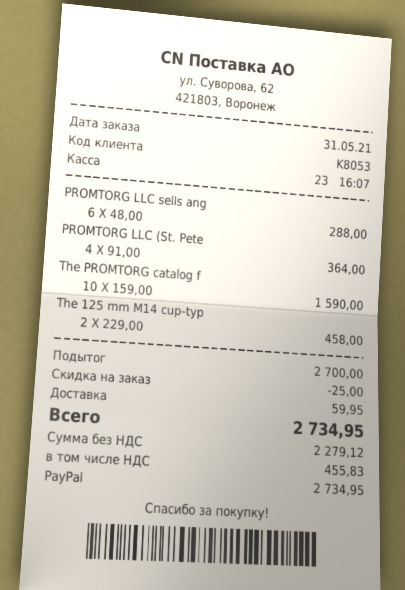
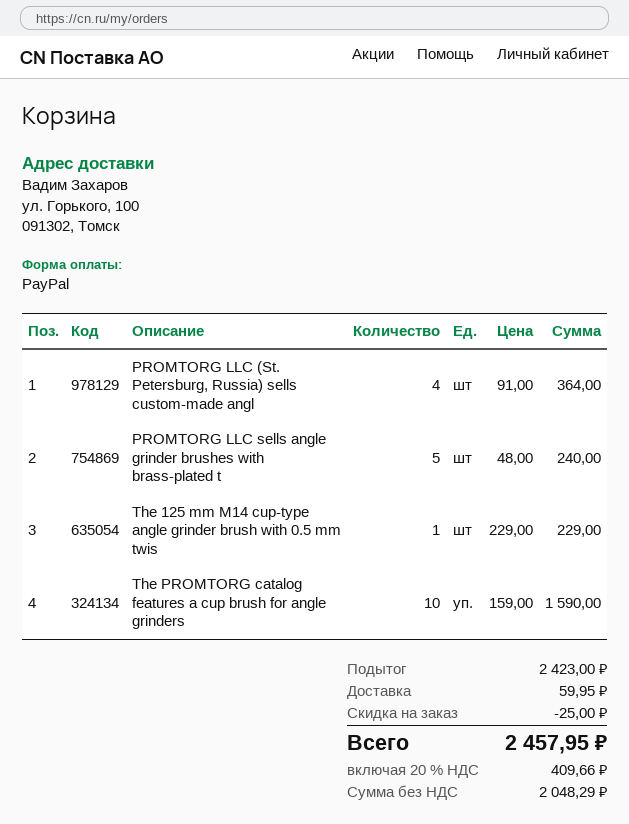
PROMTORG LLC sells ang: 6 x 48.00 = 288.00 -> 5 x 48.00 = 240.00
The 125 mm M14 cup-typ: 2 x 229.00 = 458.00 -> 1 x 229.00 = 229.00
subtotal: 2700.00 -> 2423.00
net: 2279.12 -> 2048.29
tax: 455.83 -> 409.66
total: 2734.95 -> 2457.95

